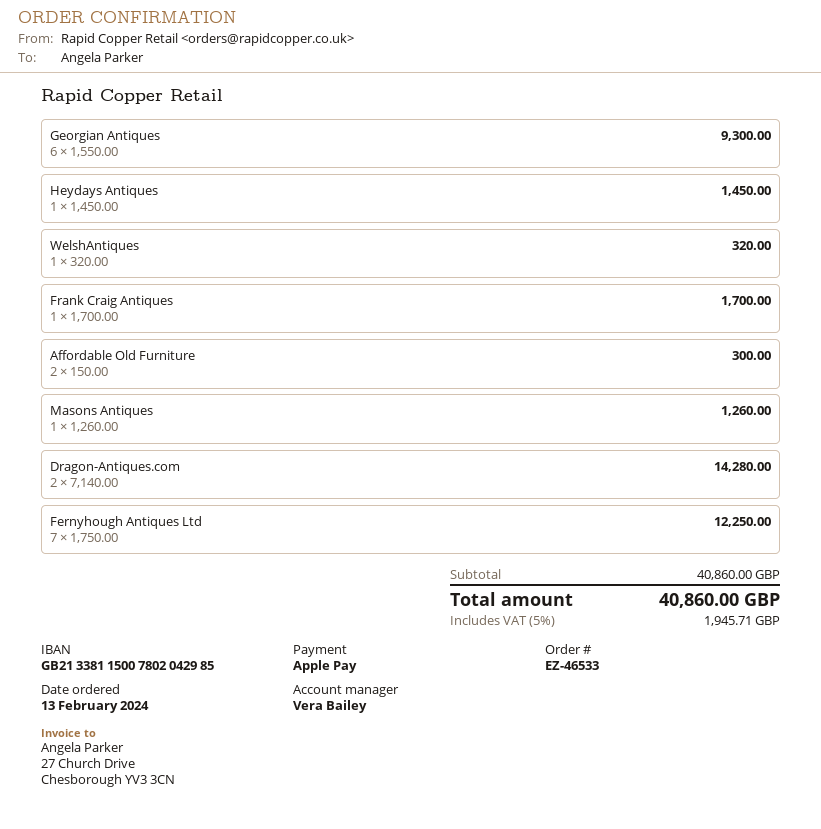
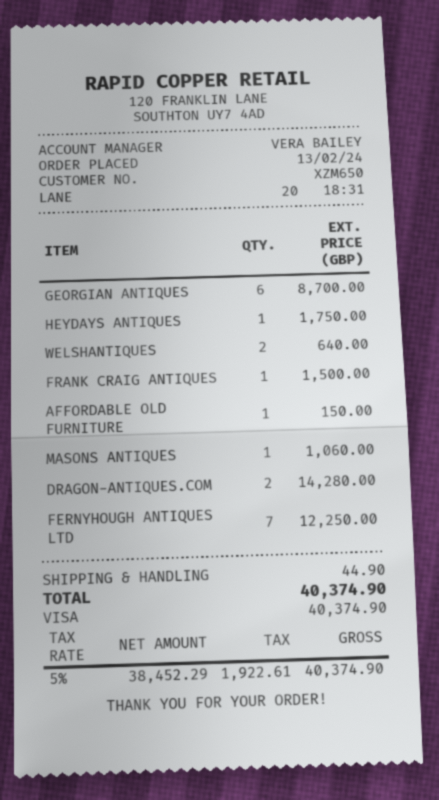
payment method: Apple Pay -> Visa
Georgian Antiques: 6 for 9300.00 -> 6 for 8700.00
Heydays Antiques: 1 for 1450.00 -> 1 for 1750.00
WelshAntiques: 1 for 320.00 -> 2 for 640.00
Frank Craig Antiques: 1 for 1700.00 -> 1 for 1500.00
Affordable Old Furniture: 2 for 300.00 -> 1 for 150.00
Masons Antiques: 1 for 1260.00 -> 1 for 1060.00
shipping: none -> 44.90
tax: 5% = 1945.71 -> 5% = 1922.61
total: 40860.00 -> 40374.90

